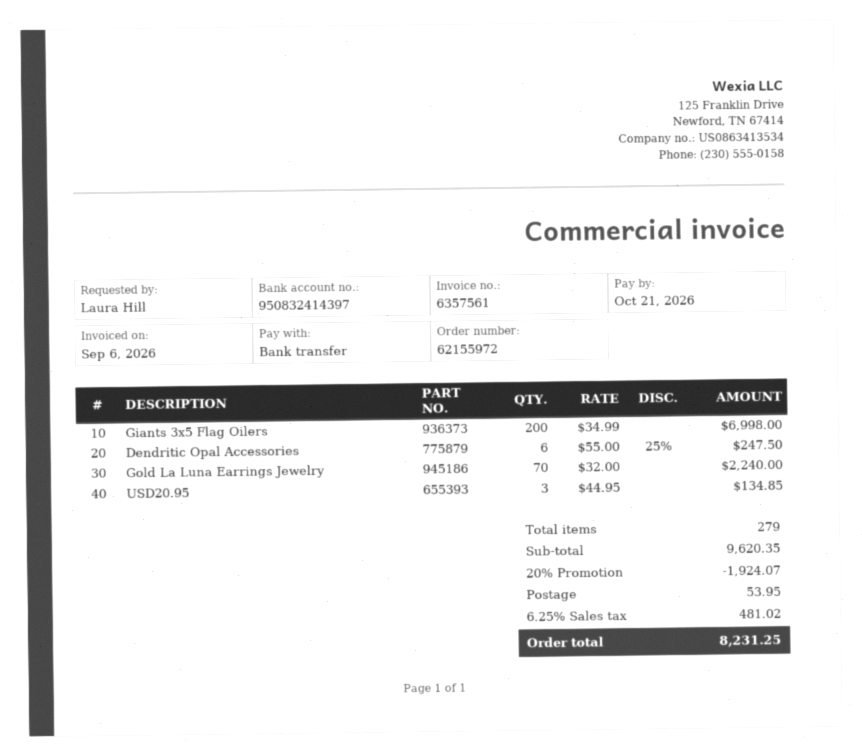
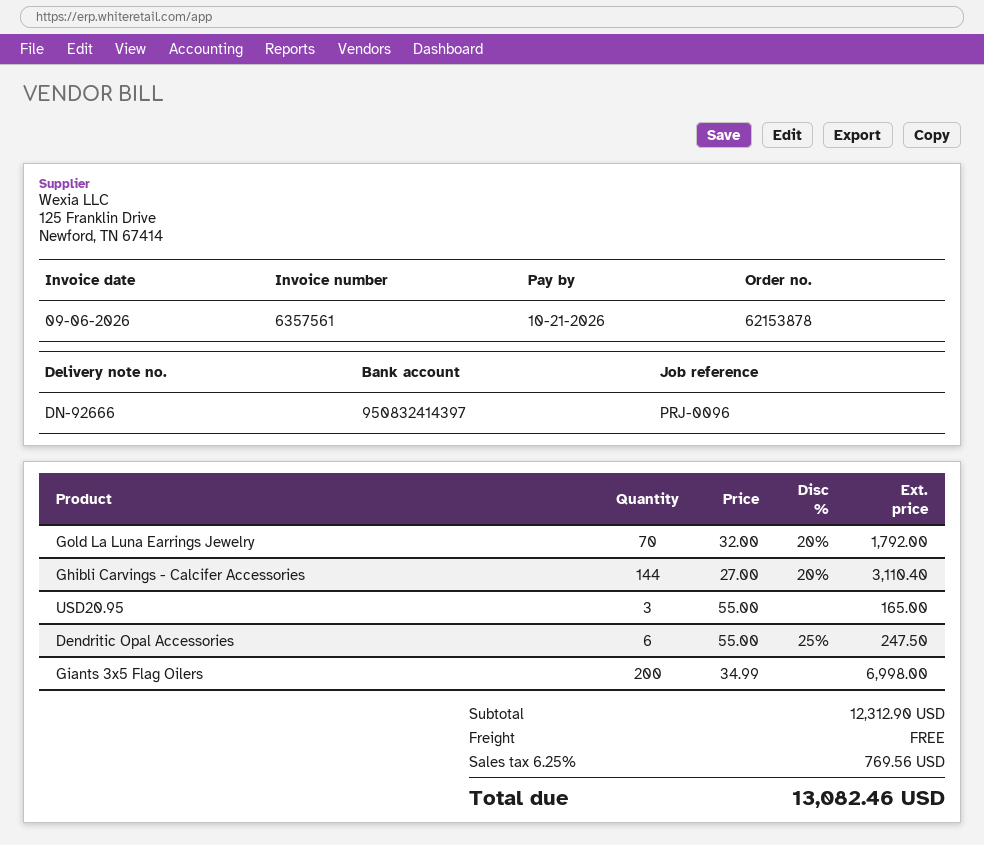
order number: 62155972 -> 62153878
Gold La Luna Earrings Jewelry: 70 x 32.00 = 2240.00 -> 70 x 32.00 - 20% = 1792.00
USD20.95: 3 x 44.95 = 134.85 -> 3 x 55.00 = 165.00
Ghibli Carvings - Calcifer Accessories: none -> 144 x 27.00 - 20% = 3110.40
subtotal: 9620.35 -> 12312.90
discount: 20% = 1924.07 -> none
shipping: 53.95 -> 0.00
tax: 6.25% = 481.02 -> 6.25% = 769.56
total: 8231.25 -> 13082.46

